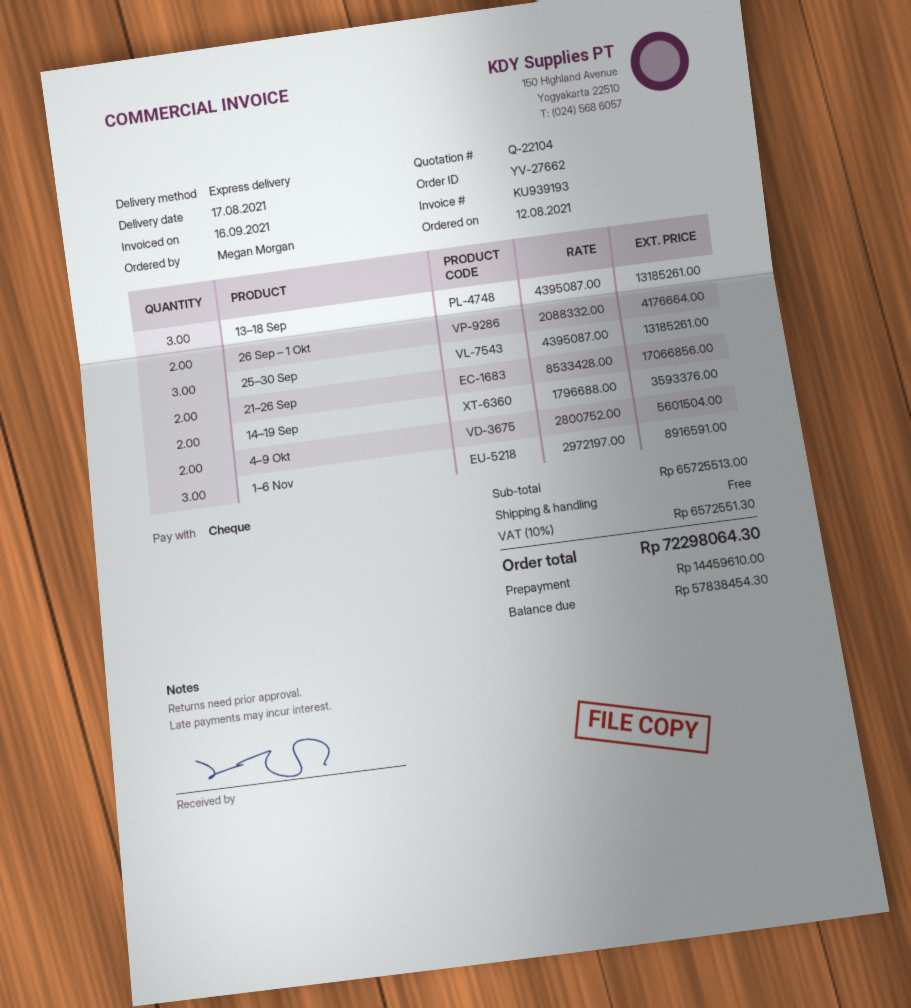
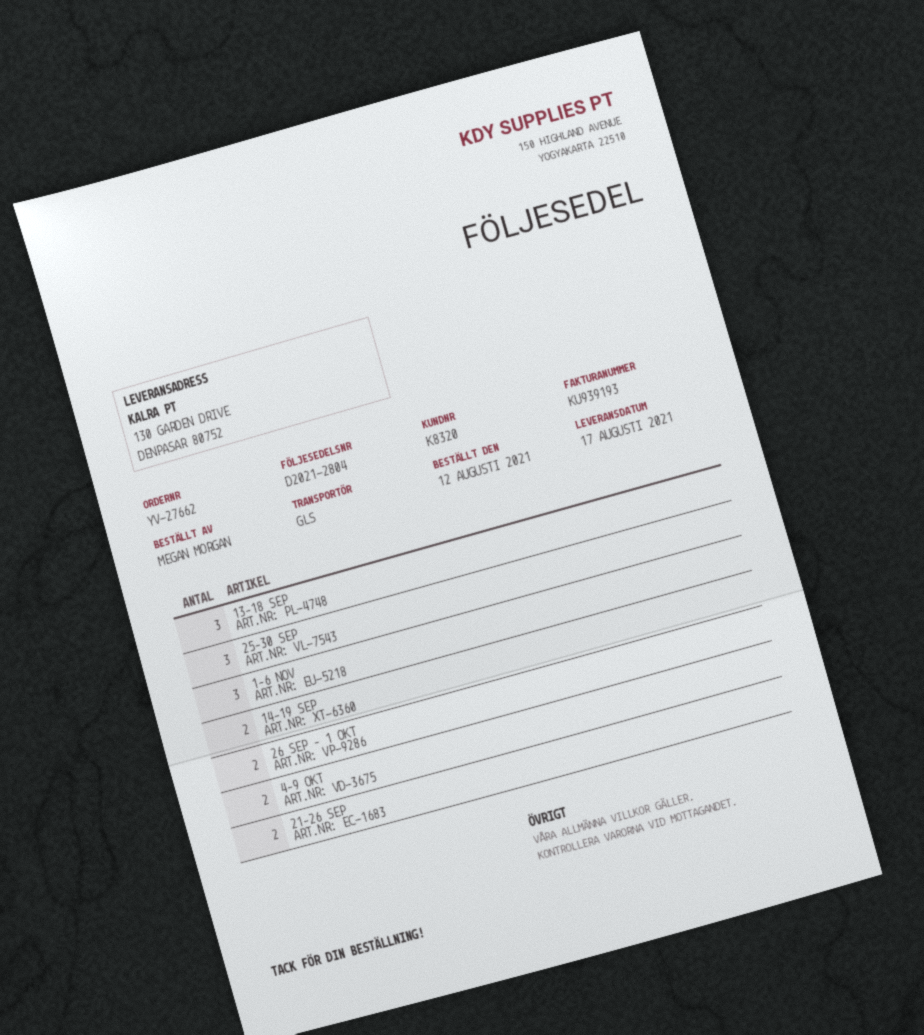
shipping method: express -> GLS

